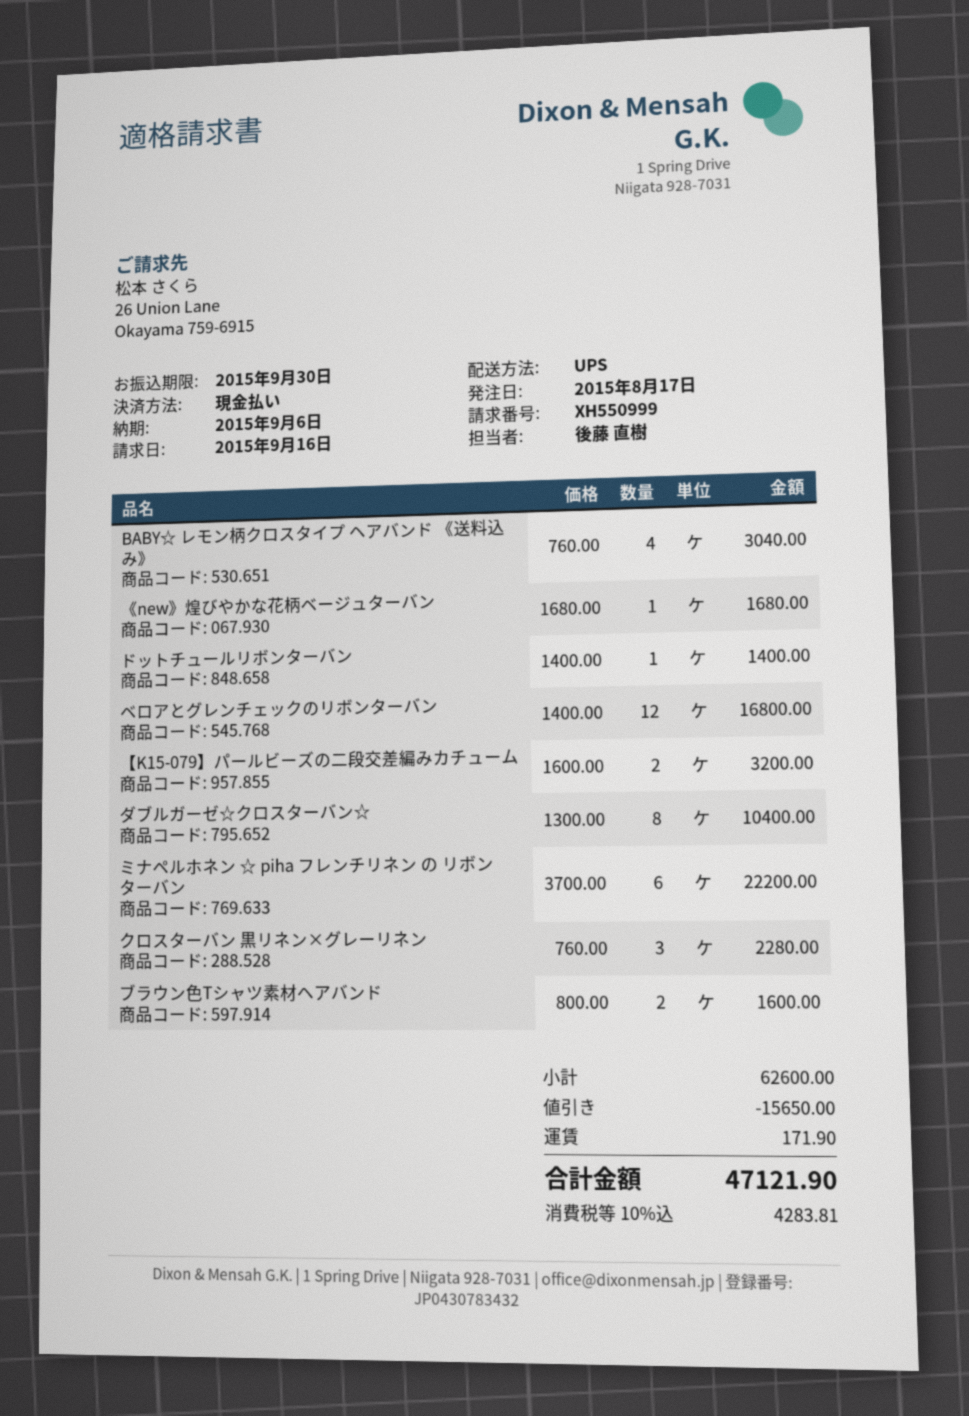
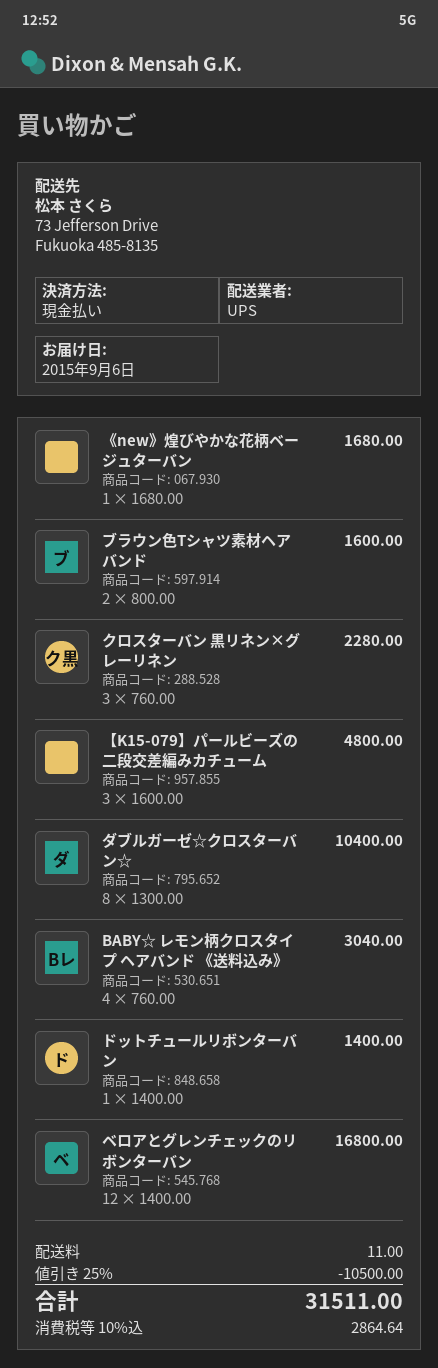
【K15-079】パールビーズの二段交差編みカチューム: 2 x 1600.00 = 3200.00 -> 3 x 1600.00 = 4800.00
ミナペルホネン ☆ piha フレンチリネン の リボンターバン: 6 x 3700.00 = 22200.00 -> none
discount: 15650.00 -> 10500.00
shipping: 171.90 -> 11.00
tax: 10% = 4283.81 -> 10% = 2864.64
total: 47121.90 -> 31511.00

